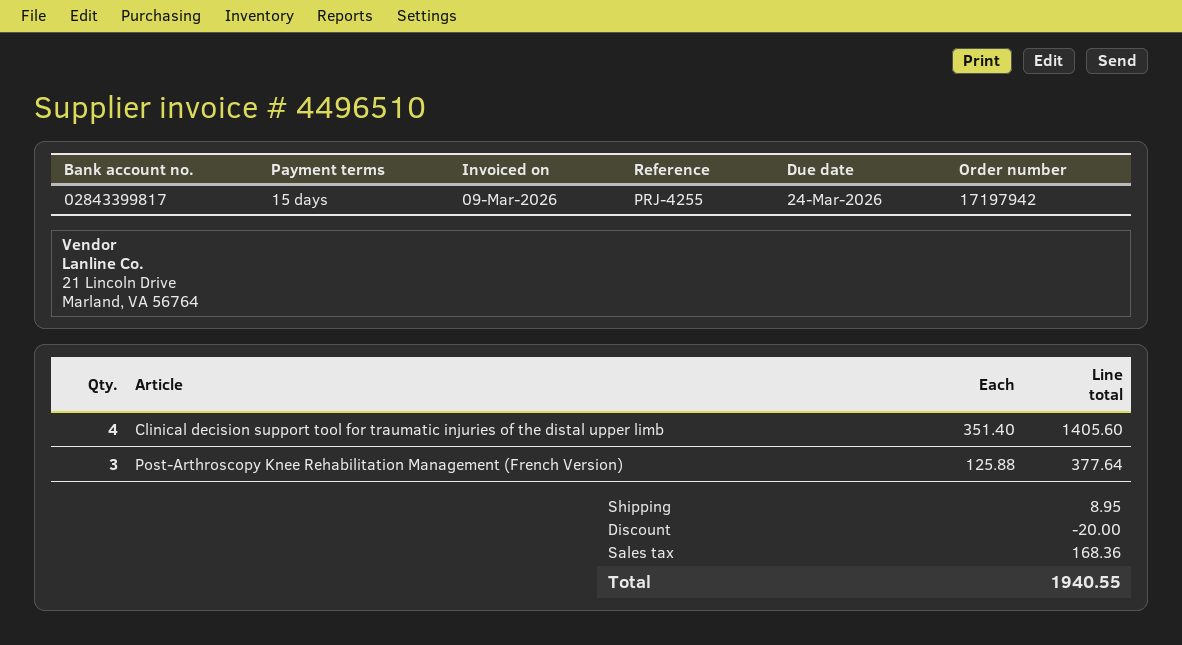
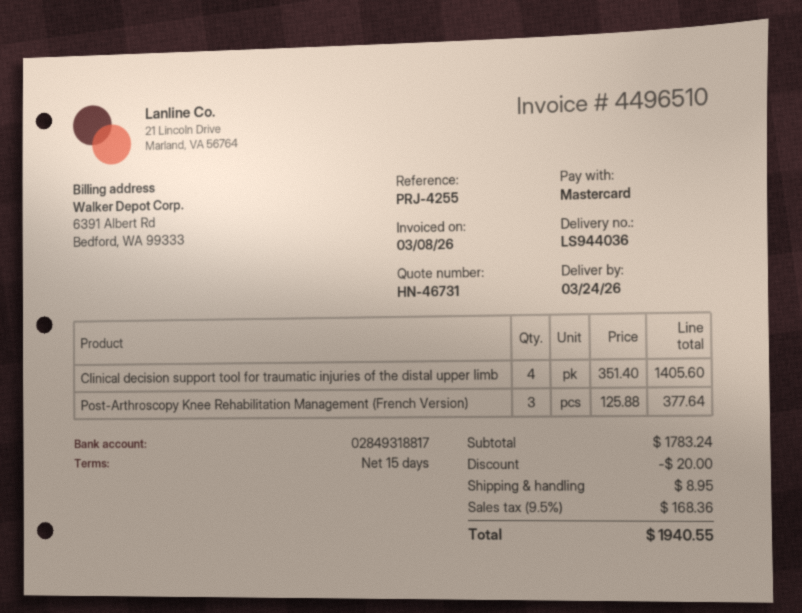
invoice date: 2026-03-09 -> 2026-03-08
bank account: 02843399817 -> 02849318817

